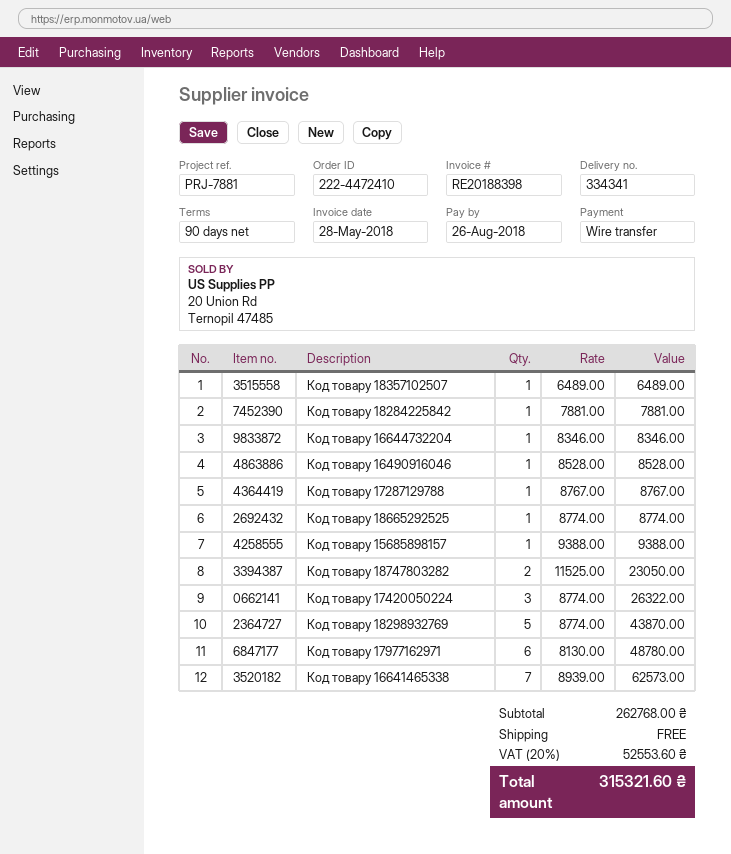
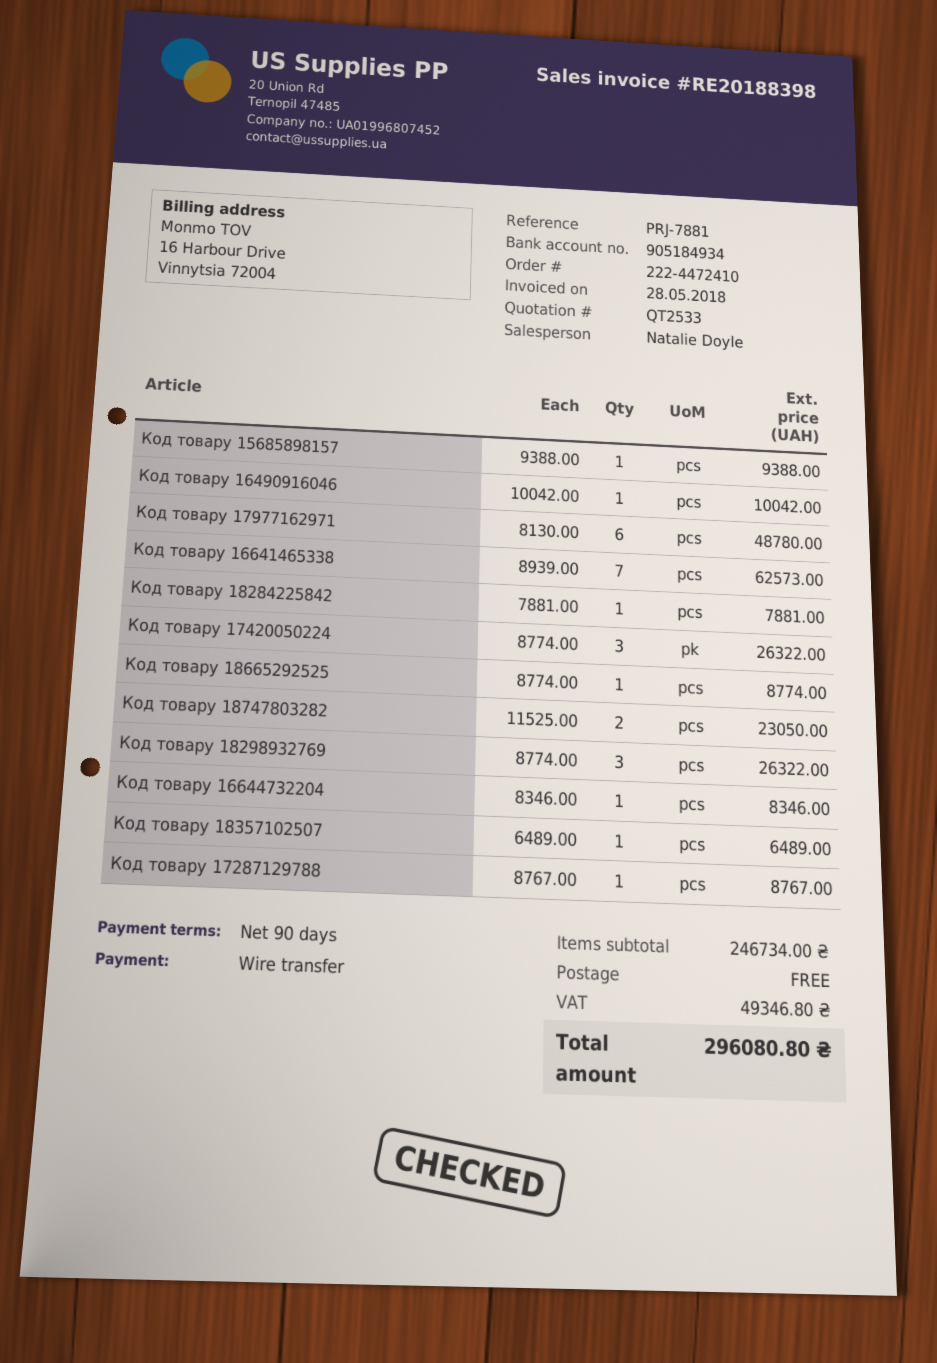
Код товару 16490916046: 1 x 8528.00 = 8528.00 -> 1 x 10042.00 = 10042.00
Код товару 18298932769: 5 x 8774.00 = 43870.00 -> 3 x 8774.00 = 26322.00
subtotal: 262768.00 -> 246734.00
tax: 52553.60 -> 49346.80
total: 315321.60 -> 296080.80

